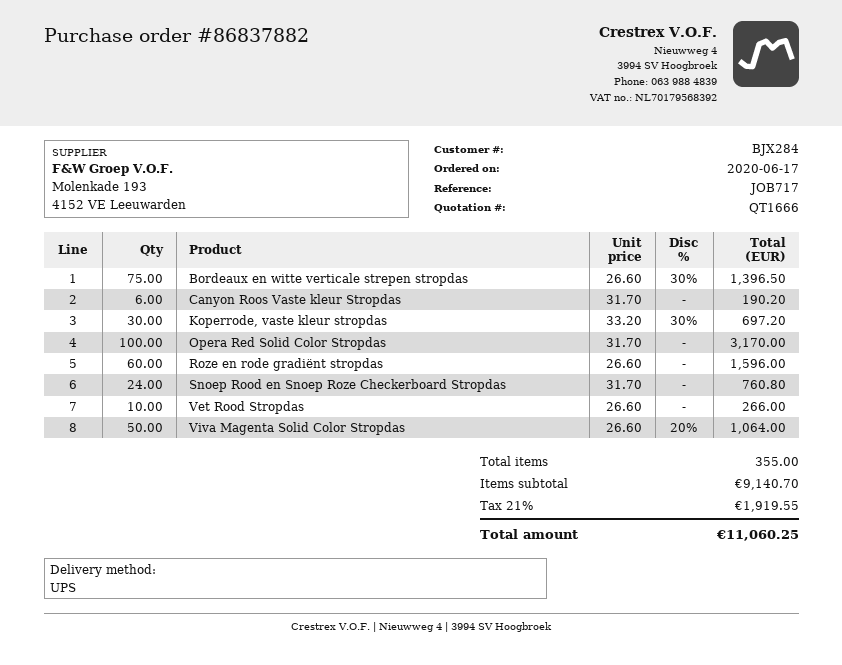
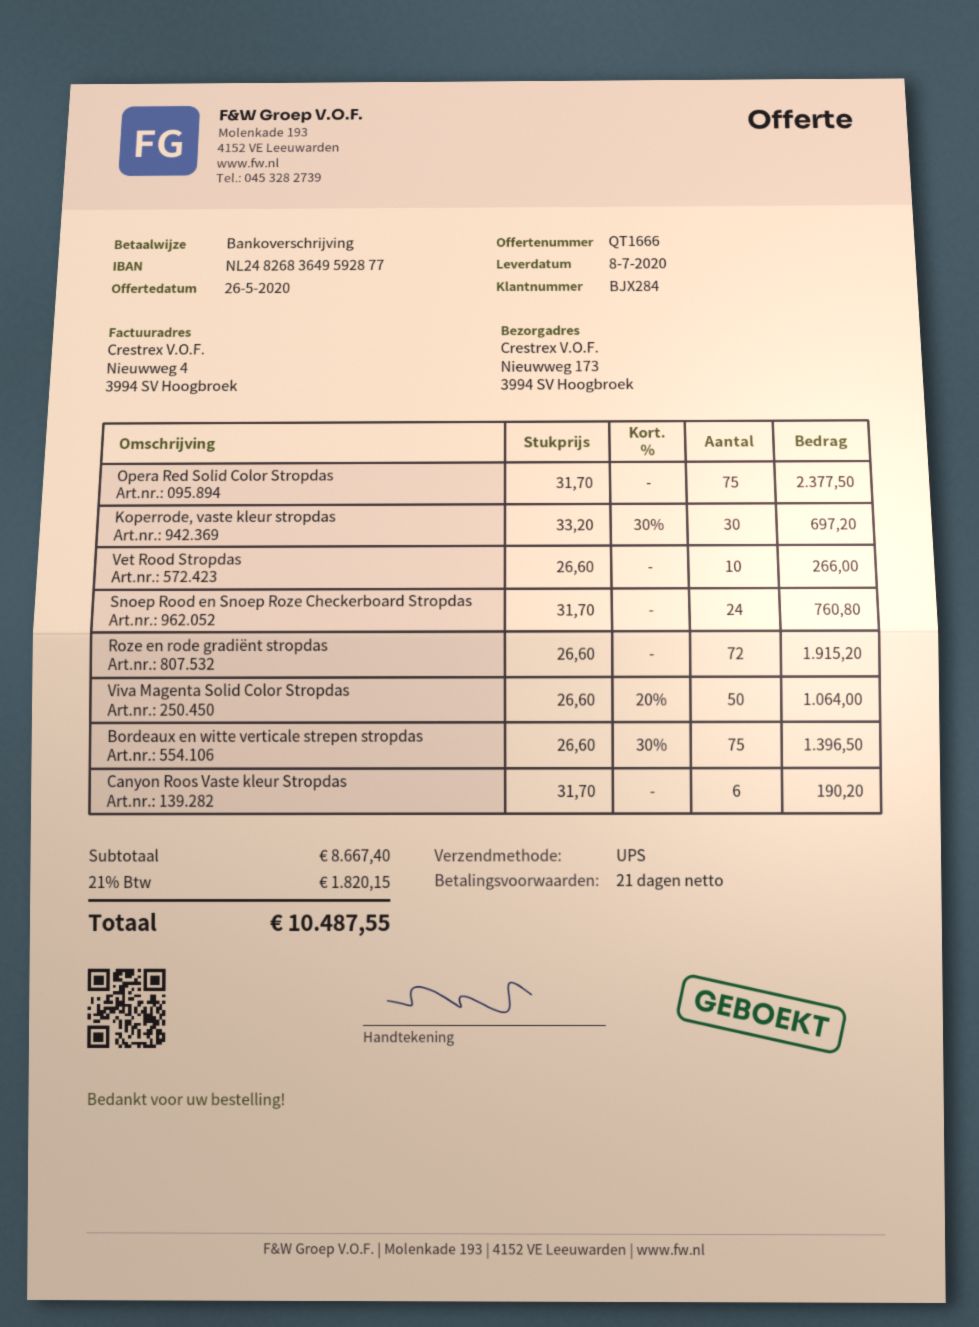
Opera Red Solid Color Stropdas: 100 x 31.70 = 3170.00 -> 75 x 31.70 = 2377.50
Roze en rode gradiënt stropdas: 60 x 26.60 = 1596.00 -> 72 x 26.60 = 1915.20
subtotal: 9140.70 -> 8667.40
tax: 21% = 1919.55 -> 21% = 1820.15
total: 11060.25 -> 10487.55

